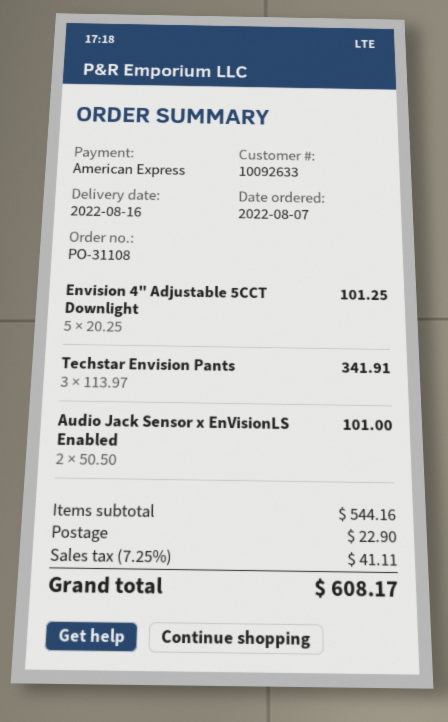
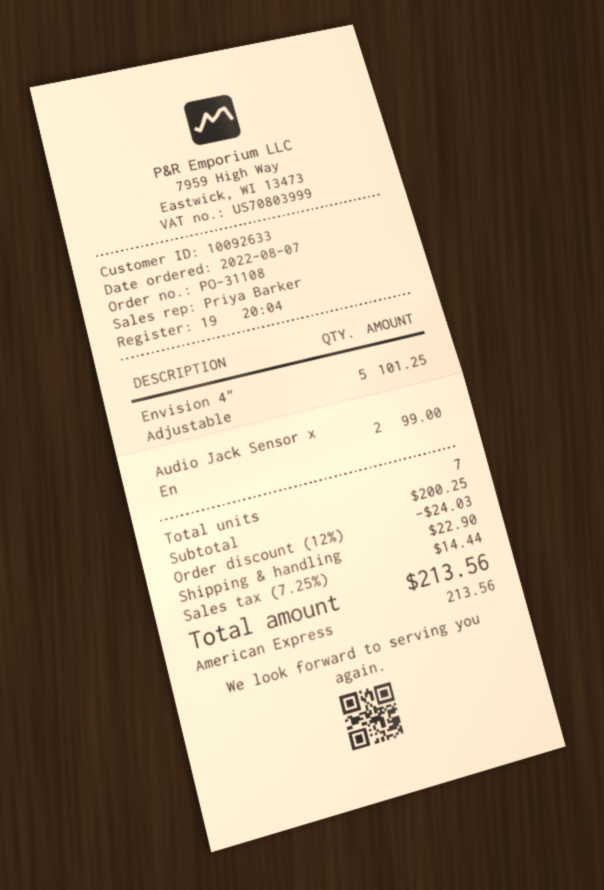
Techstar Envision Pants: 3 for 341.91 -> none
Audio Jack Sensor x EnVisionLS Enabled: 2 for 101.00 -> 2 for 99.00
subtotal: 544.16 -> 200.25
discount: none -> 12% = 24.03
tax: 7.25% = 41.11 -> 7.25% = 14.44
total: 608.17 -> 213.56

